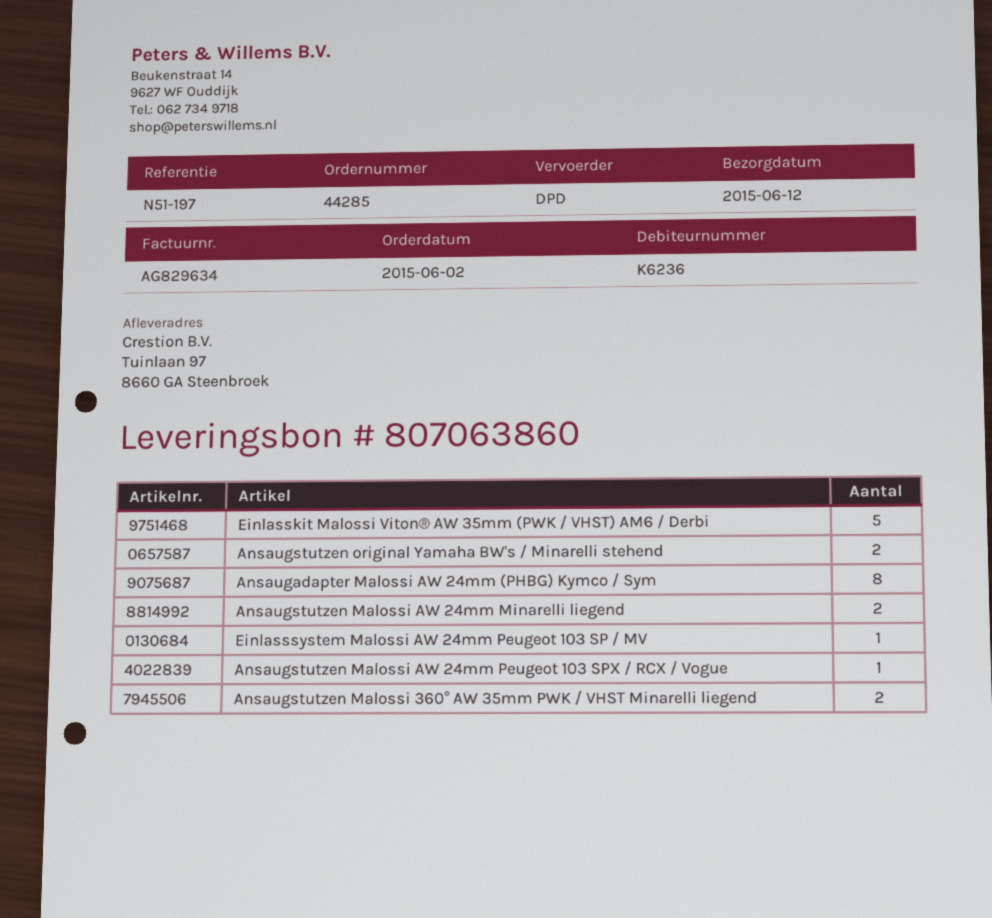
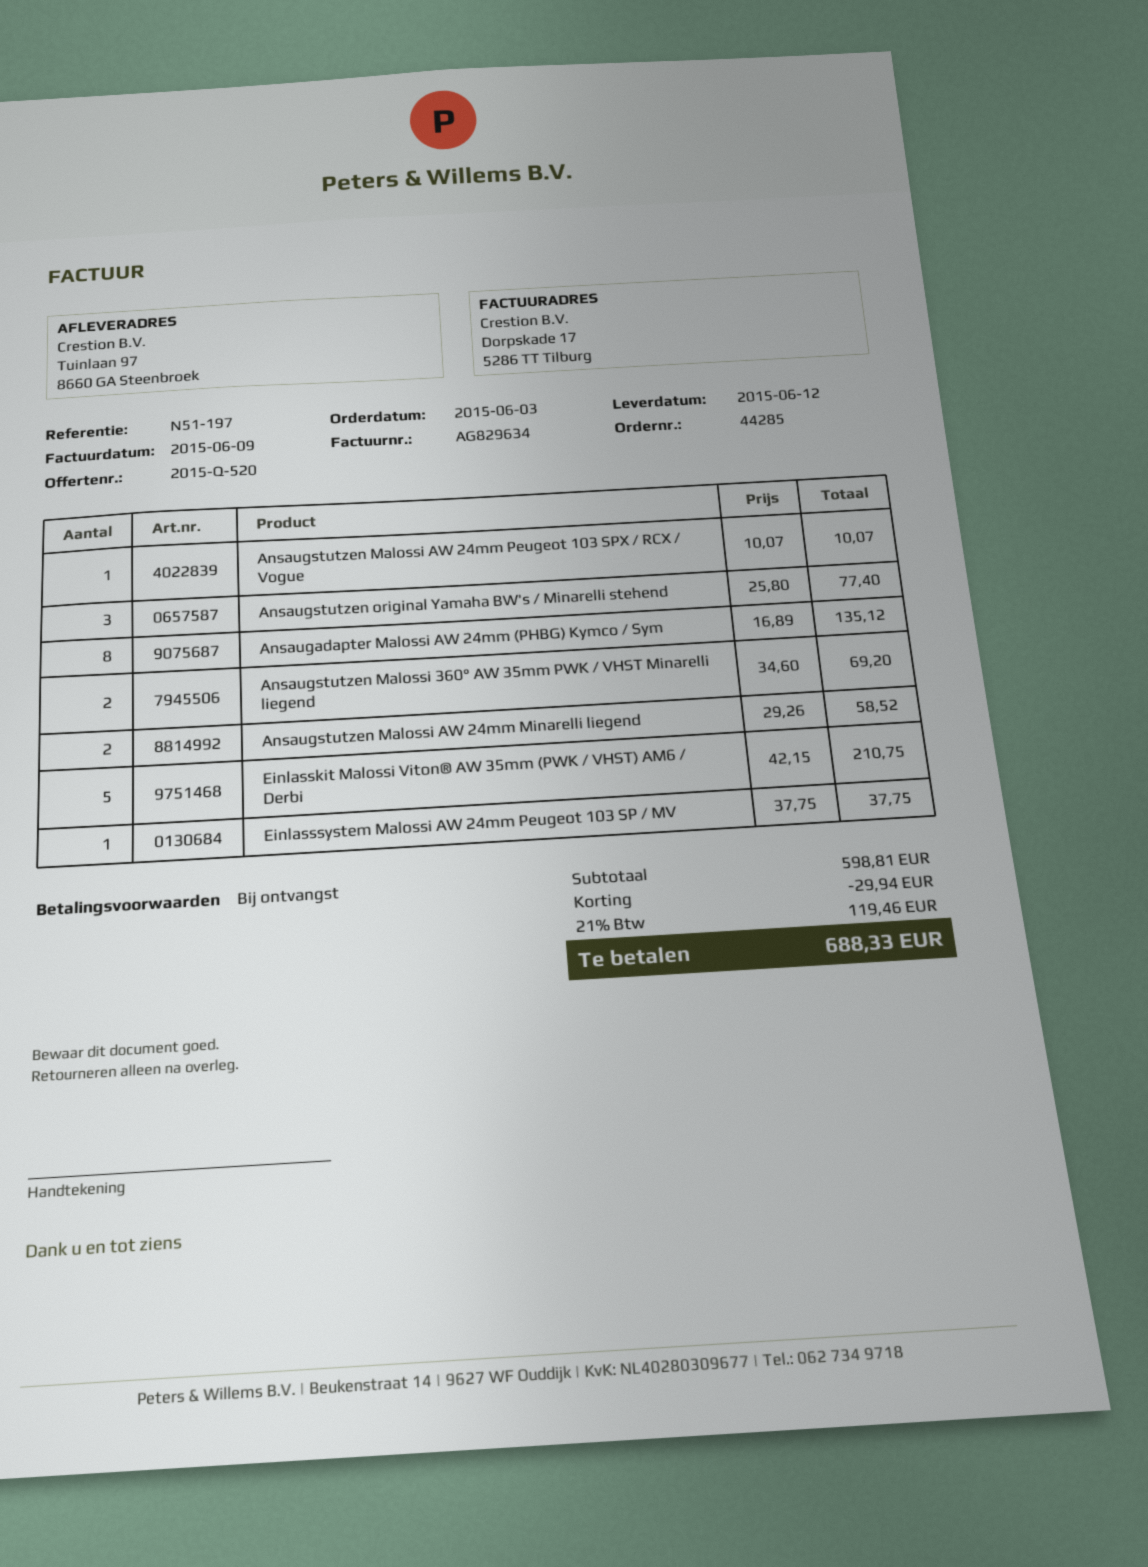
order date: 2015-06-02 -> 2015-06-03
Ansaugstutzen original Yamaha BW's / Minarelli stehend: 2 -> 3

